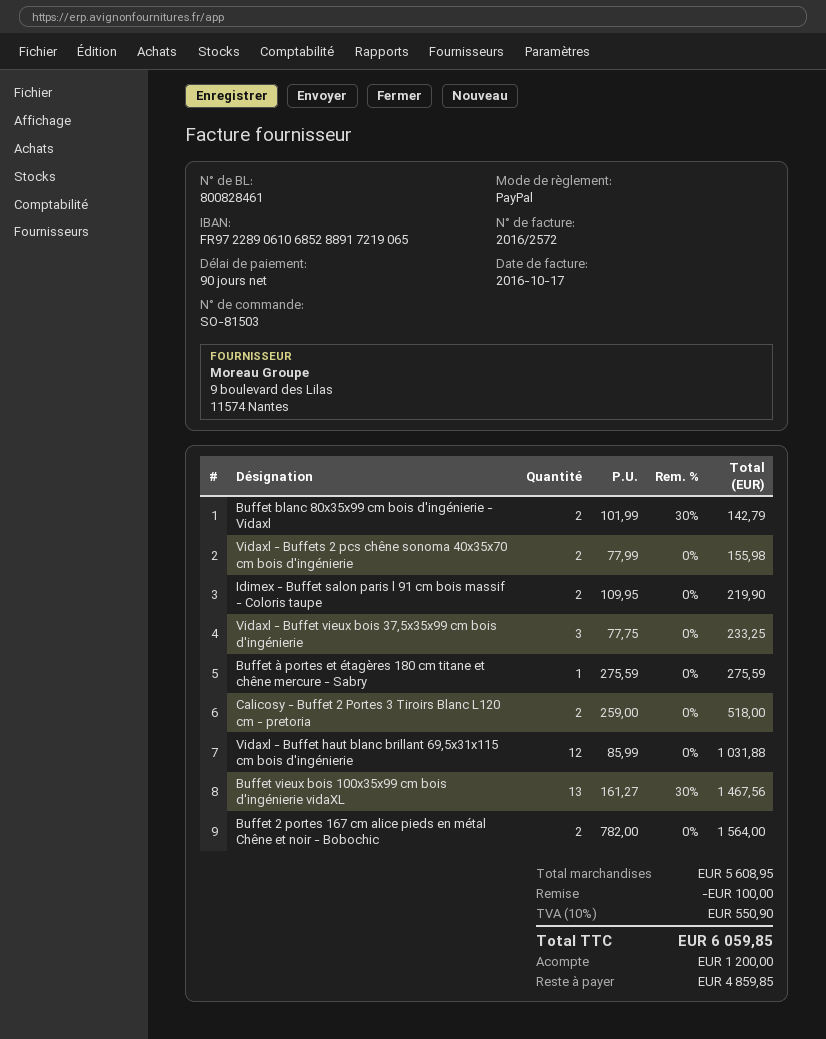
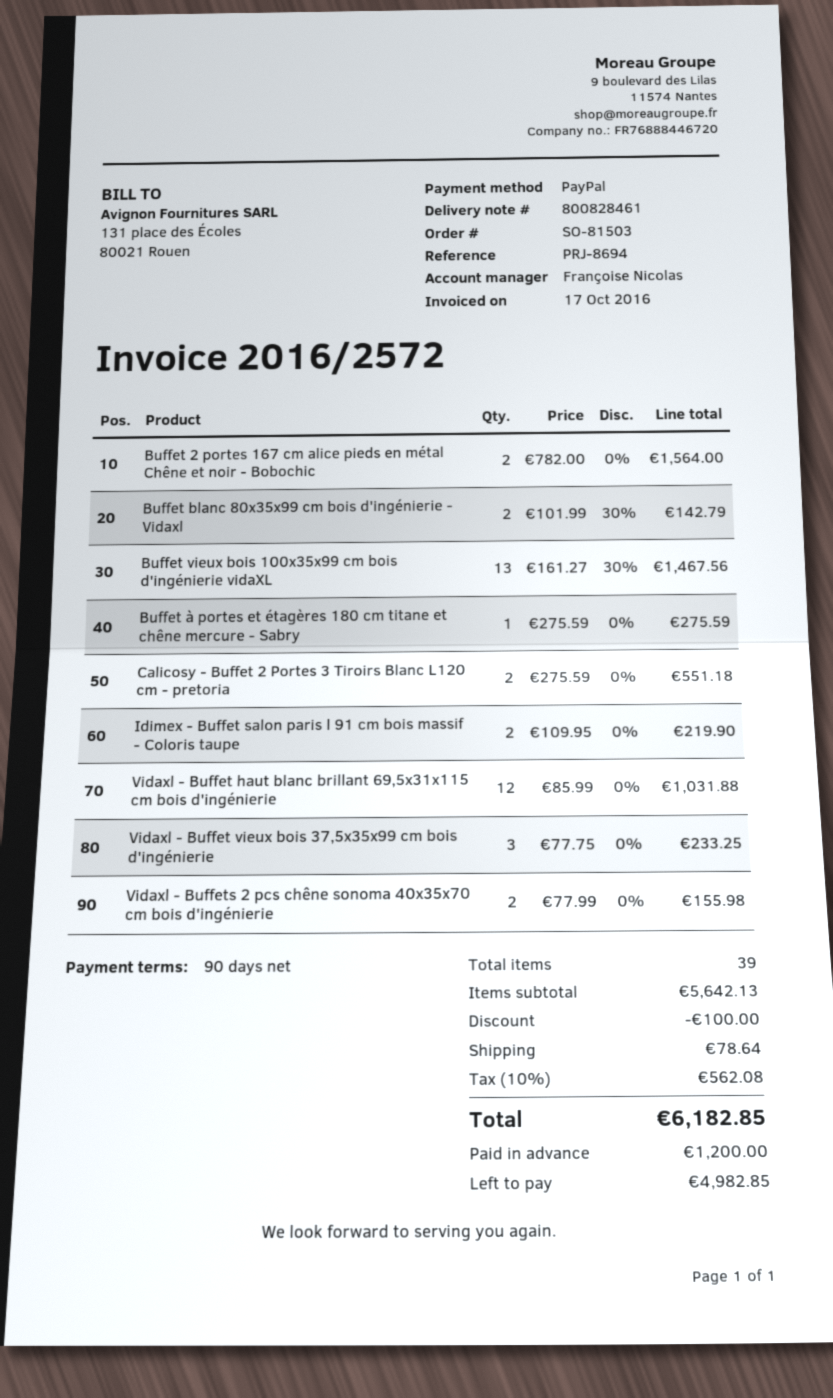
Calicosy - Buffet 2 Portes 3 Tiroirs Blanc L120 cm - pretoria: 2 x 259.00 = 518.00 -> 2 x 275.59 = 551.18
subtotal: 5608.95 -> 5642.13
shipping: none -> 78.64
tax: 10% = 550.90 -> 10% = 562.08
total: 6059.85 -> 6182.85
balance: 4859.85 -> 4982.85

